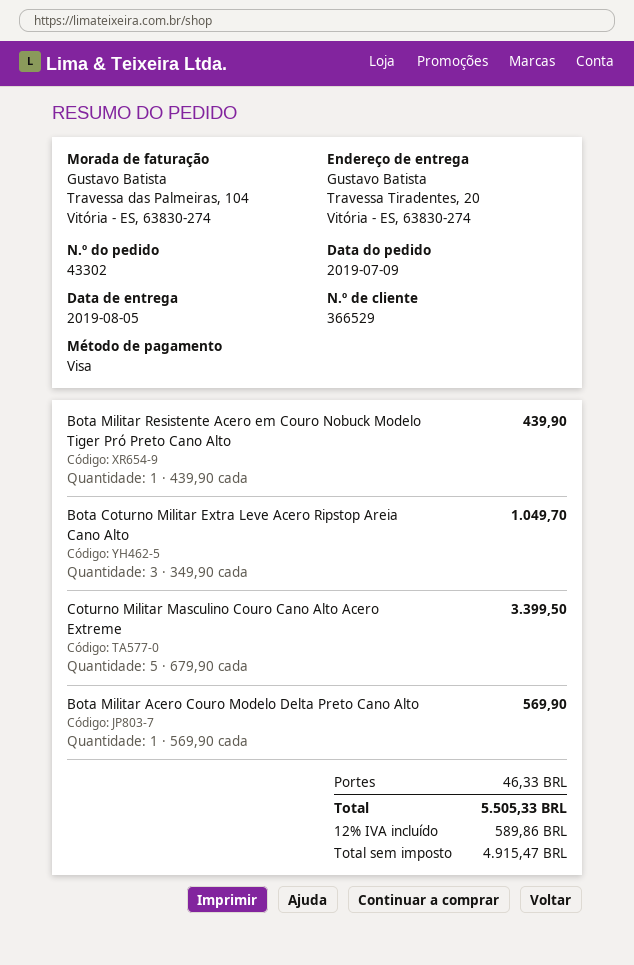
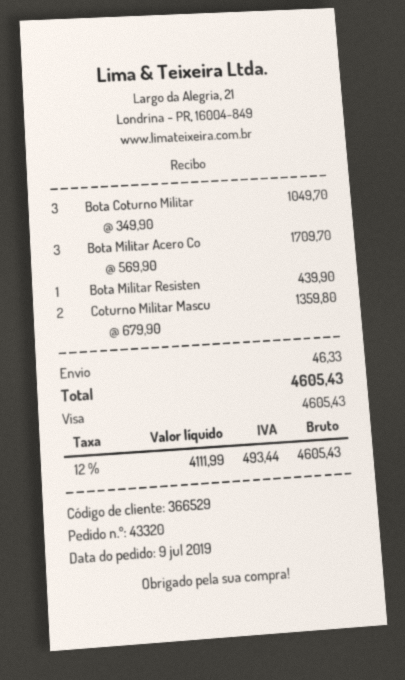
order number: 43302 -> 43320
Coturno Militar Masculino Couro Cano Alto Acero Extreme: 5 x 679.90 = 3399.50 -> 2 x 679.90 = 1359.80
Bota Militar Acero Couro Modelo Delta Preto Cano Alto: 1 x 569.90 = 569.90 -> 3 x 569.90 = 1709.70
net: 4915.47 -> 4111.99
tax: 12% = 589.86 -> 12% = 493.44
total: 5505.33 -> 4605.43

